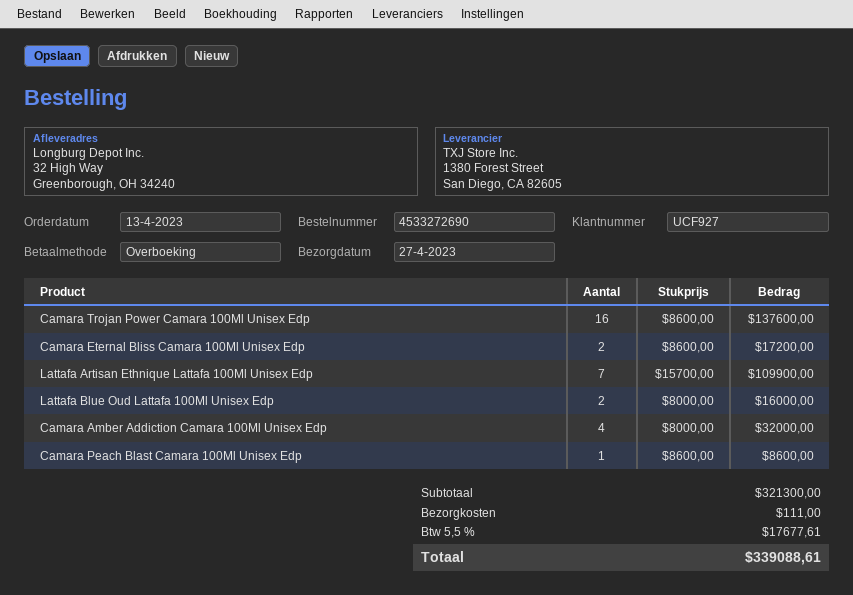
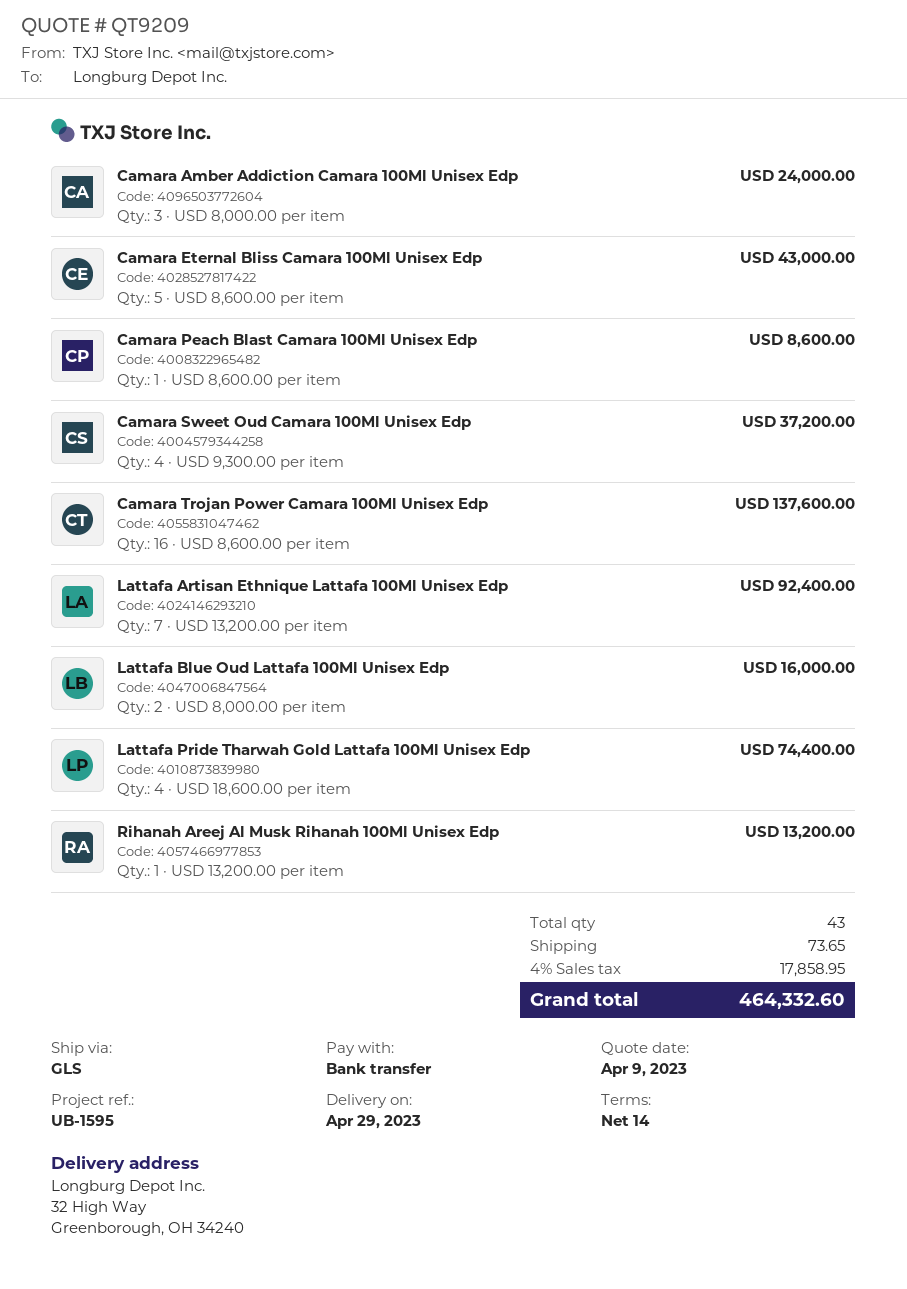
delivery date: 2023-04-27 -> 2023-04-29
Camara Eternal Bliss Camara 100Ml Unisex Edp: 2 x 8600.00 = 17200.00 -> 5 x 8600.00 = 43000.00
Lattafa Artisan Ethnique Lattafa 100Ml Unisex Edp: 7 x 15700.00 = 109900.00 -> 7 x 13200.00 = 92400.00
Camara Amber Addiction Camara 100Ml Unisex Edp: 4 x 8000.00 = 32000.00 -> 3 x 8000.00 = 24000.00
Camara Sweet Oud Camara 100Ml Unisex Edp: none -> 4 x 9300.00 = 37200.00
Lattafa Pride Tharwah Gold Lattafa 100Ml Unisex Edp: none -> 4 x 18600.00 = 74400.00
Rihanah Areej Al Musk Rihanah 100Ml Unisex Edp: none -> 1 x 13200.00 = 13200.00
shipping: 111.00 -> 73.65
tax: 5.5% = 17677.61 -> 4% = 17858.95
total: 339088.61 -> 464332.60

